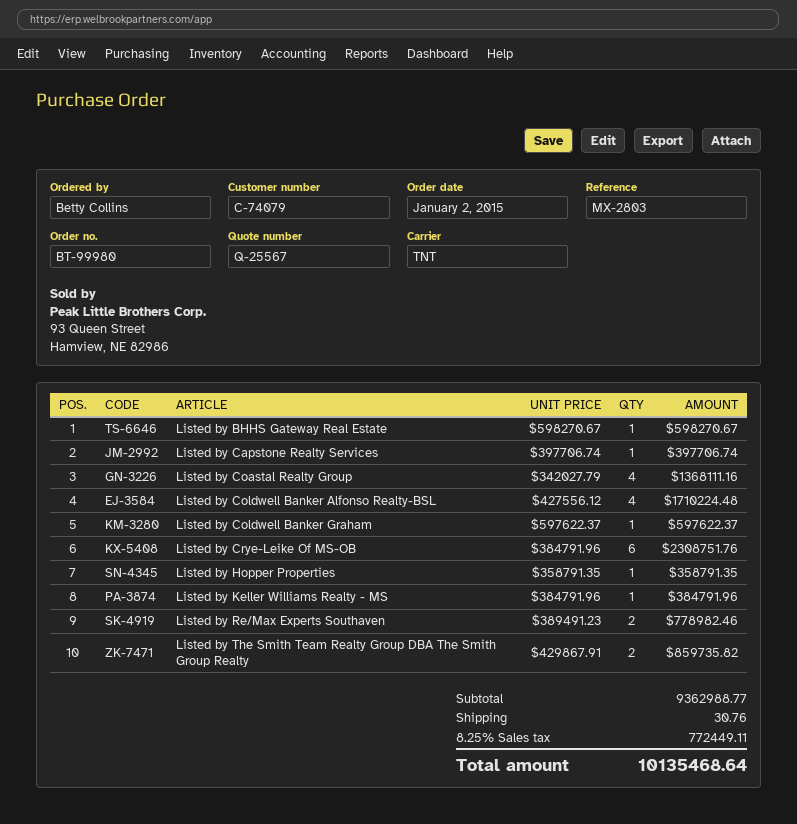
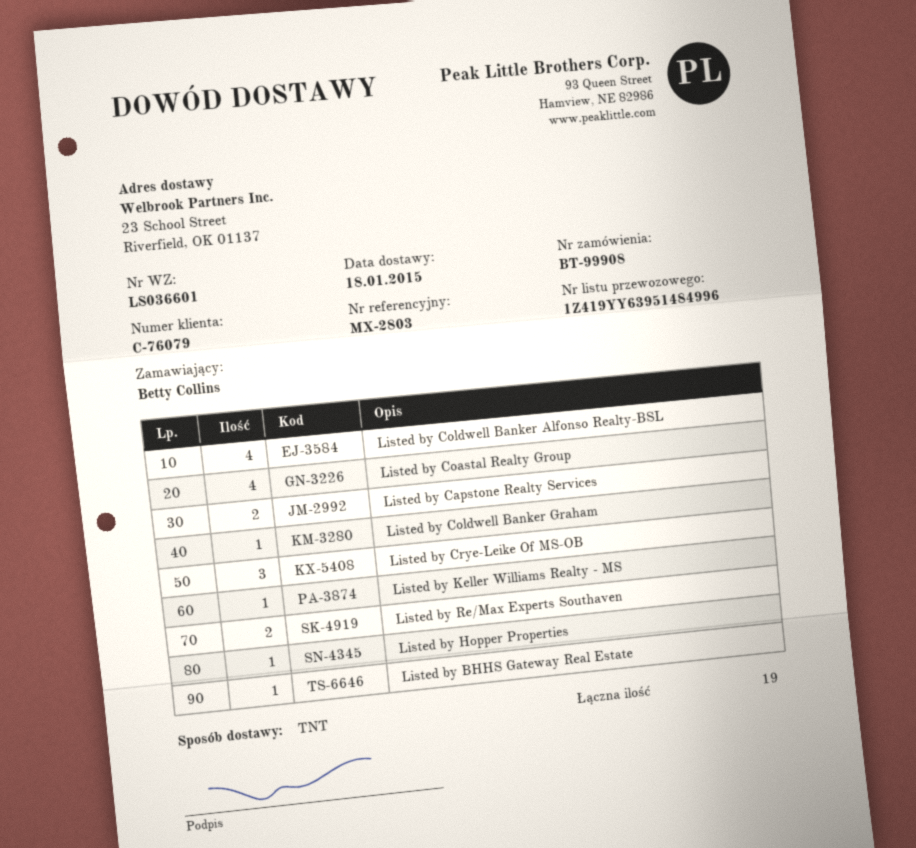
order number: BT-99980 -> BT-99908
customer number: C-74079 -> C-76079
Listed by Capstone Realty Services: 1 -> 2
Listed by Crye-Leike Of MS-OB: 6 -> 3
Listed by The Smith Team Realty Group DBA The Smith Group Realty: 2 -> none

